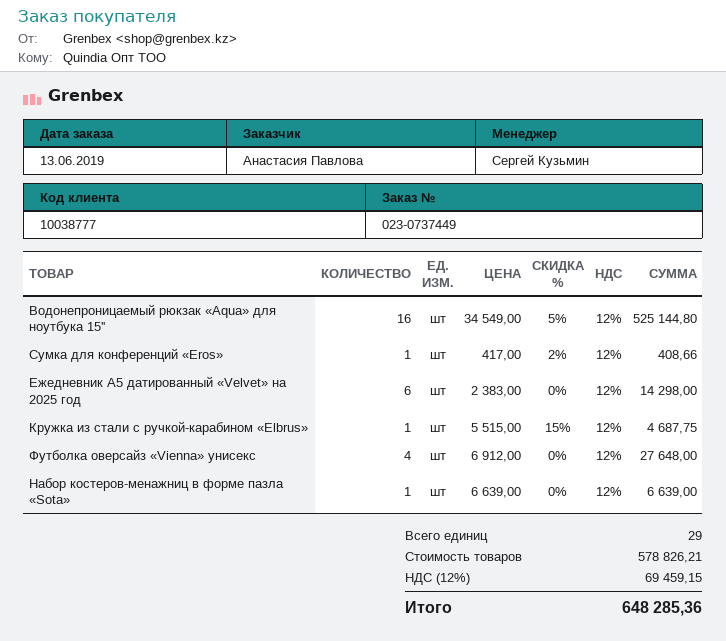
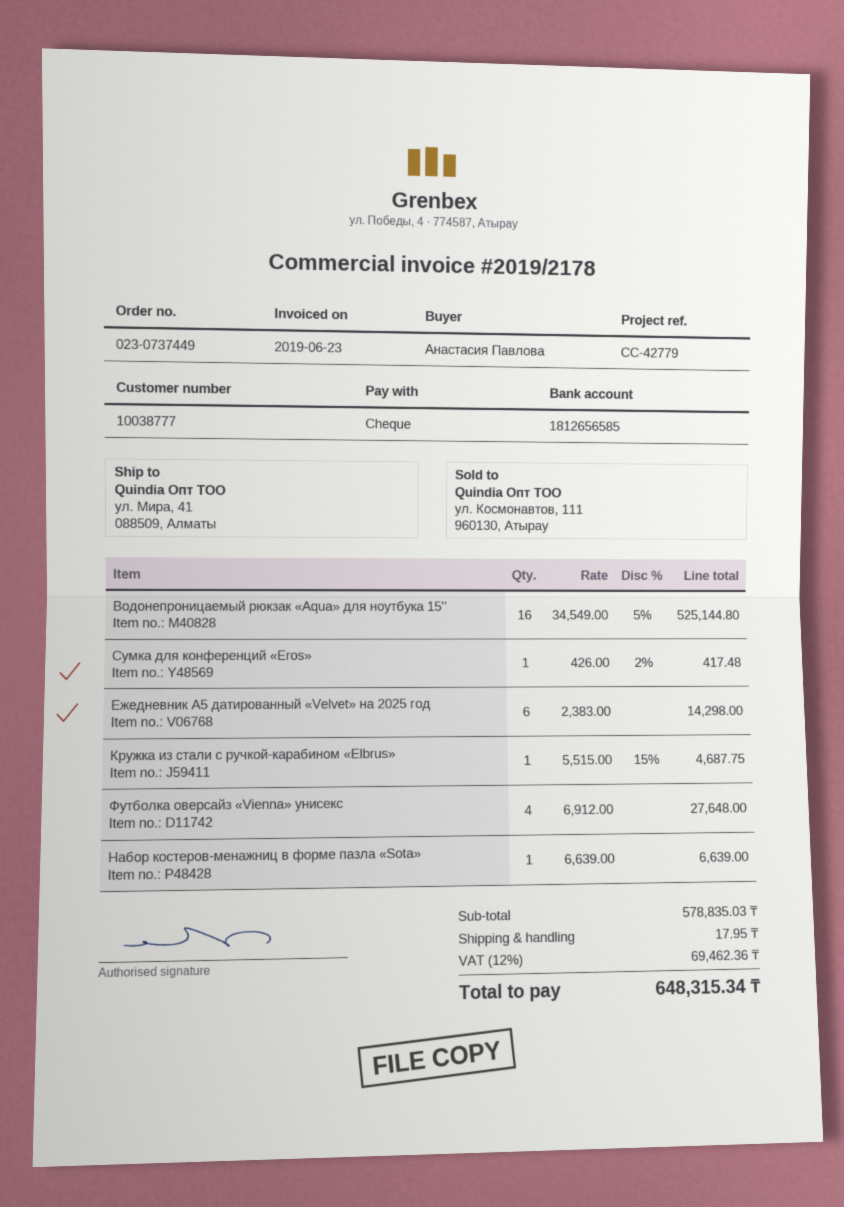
Сумка для конференций «Eros»: 1 x 417.00 - 2% = 408.66 -> 1 x 426.00 - 2% = 417.48
subtotal: 578826.21 -> 578835.03
shipping: none -> 17.95
tax: 12% = 69459.15 -> 12% = 69462.36
total: 648285.36 -> 648315.34

